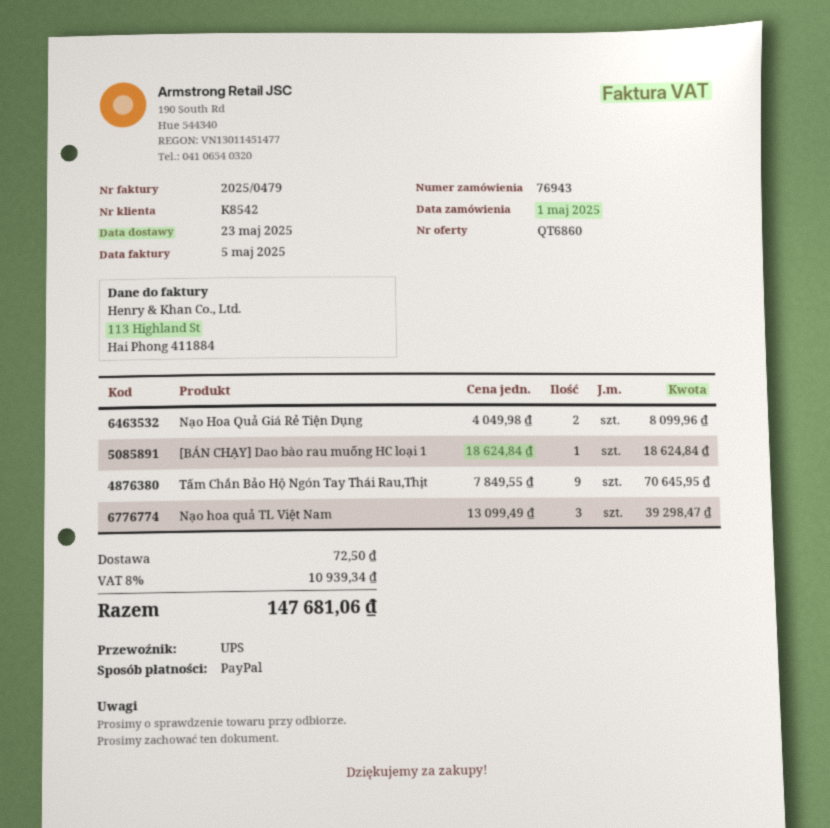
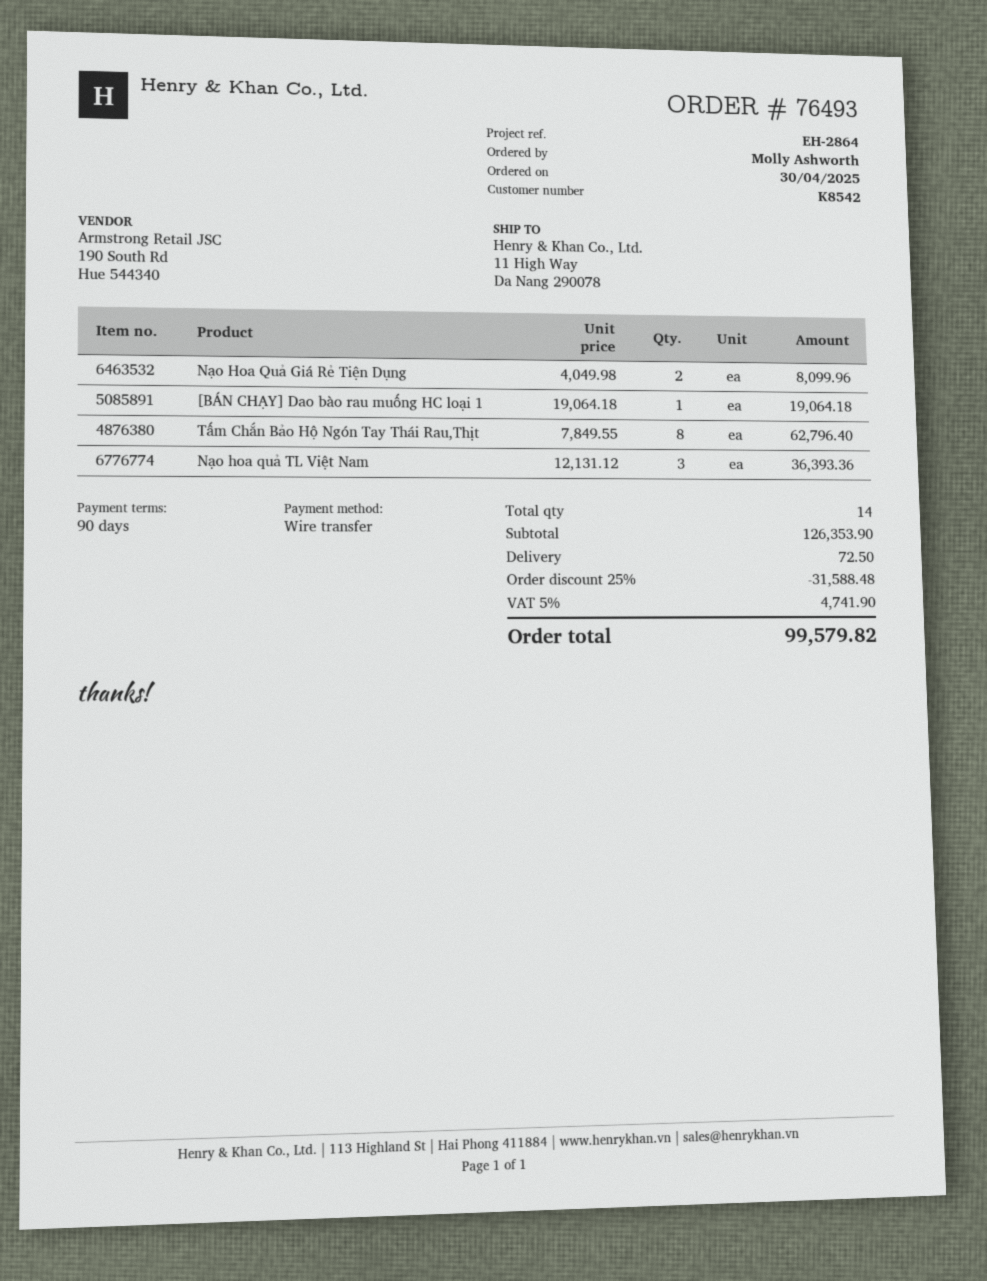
order number: 76943 -> 76493
order date: 2025-05-01 -> 2025-04-30
payment method: PayPal -> bank transfer
[BÁN CHẠY] Dao bào rau muống HC loại 1: 1 x 18624.84 = 18624.84 -> 1 x 19064.18 = 19064.18
Tấm Chắn Bảo Hộ Ngón Tay Thái Rau,Thịt: 9 x 7849.55 = 70645.95 -> 8 x 7849.55 = 62796.40
Nạo hoa quả TL Việt Nam: 3 x 13099.49 = 39298.47 -> 3 x 12131.12 = 36393.36
discount: none -> 25% = 31588.48
tax: 8% = 10939.34 -> 5% = 4741.90
total: 147681.06 -> 99579.82

